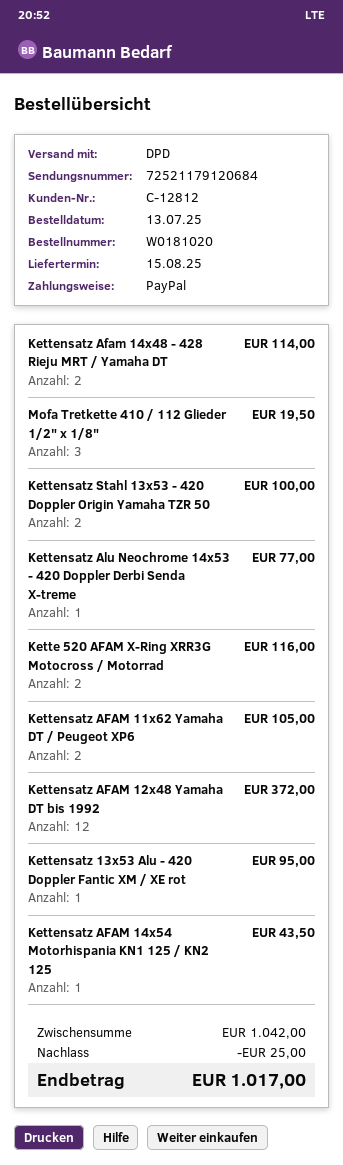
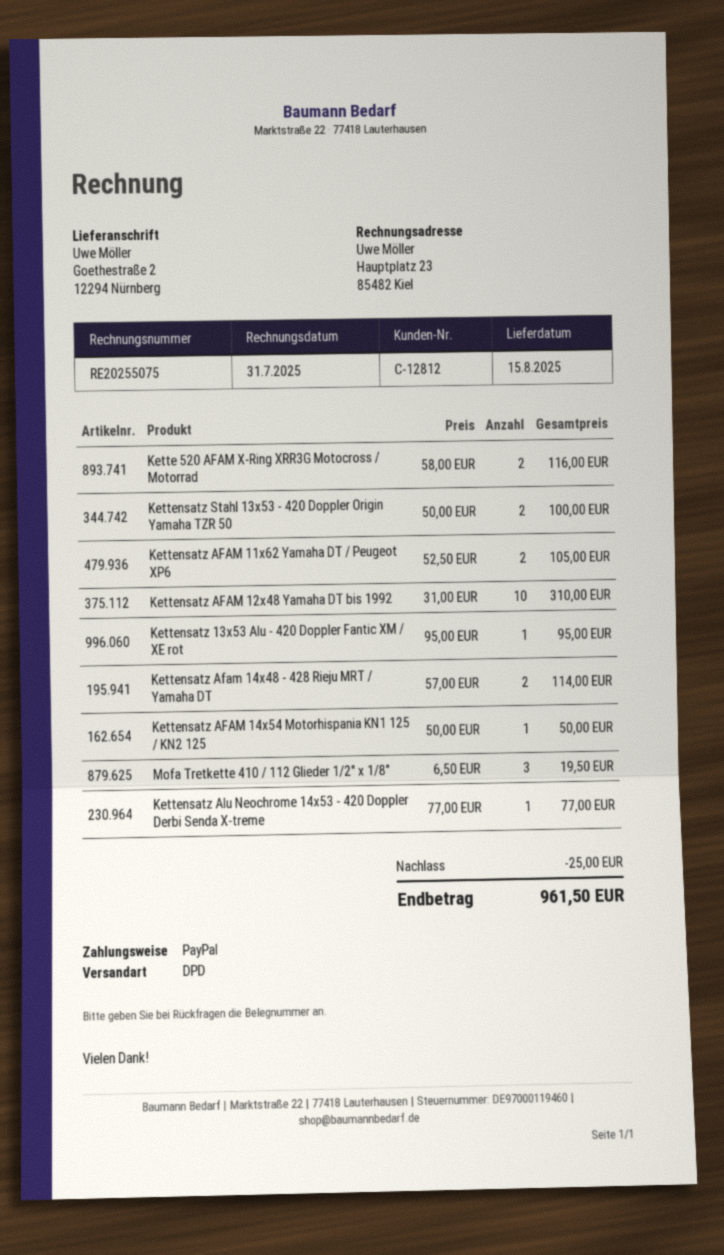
Kettensatz AFAM 12x48 Yamaha DT bis 1992: 12 for 372.00 -> 10 for 310.00
Kettensatz AFAM 14x54 Motorhispania KN1 125 / KN2 125: 1 for 43.50 -> 1 for 50.00
total: 1017.00 -> 961.50

